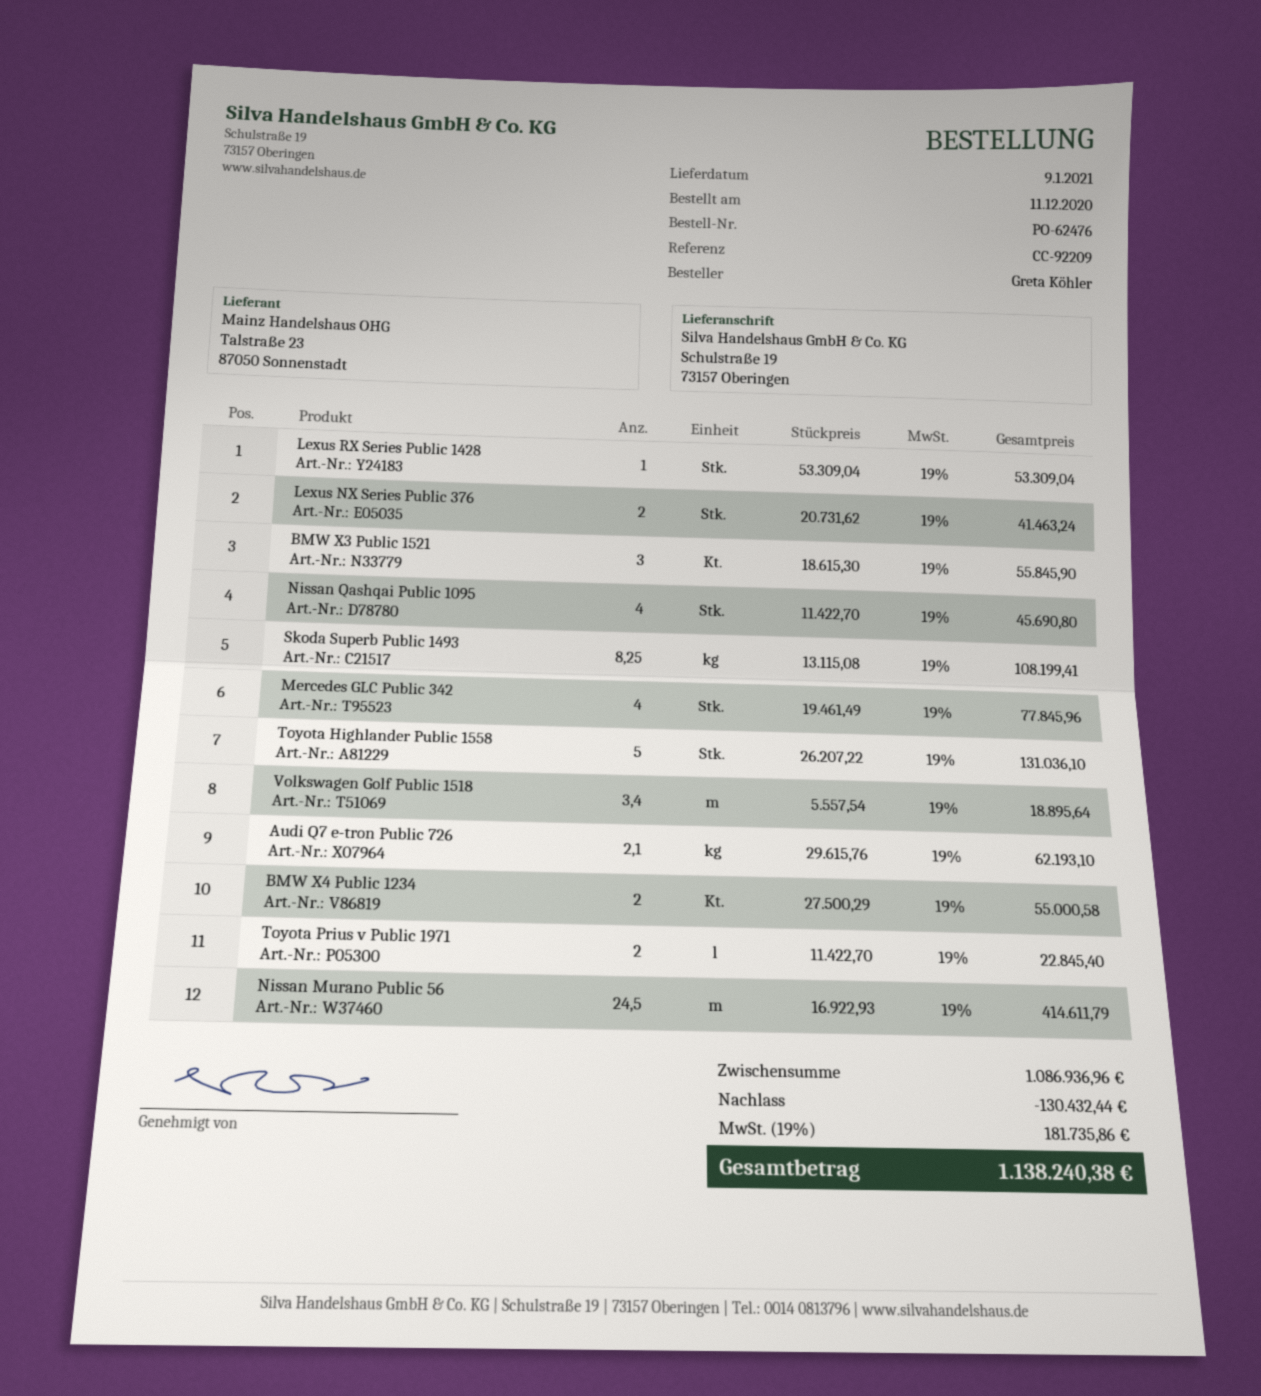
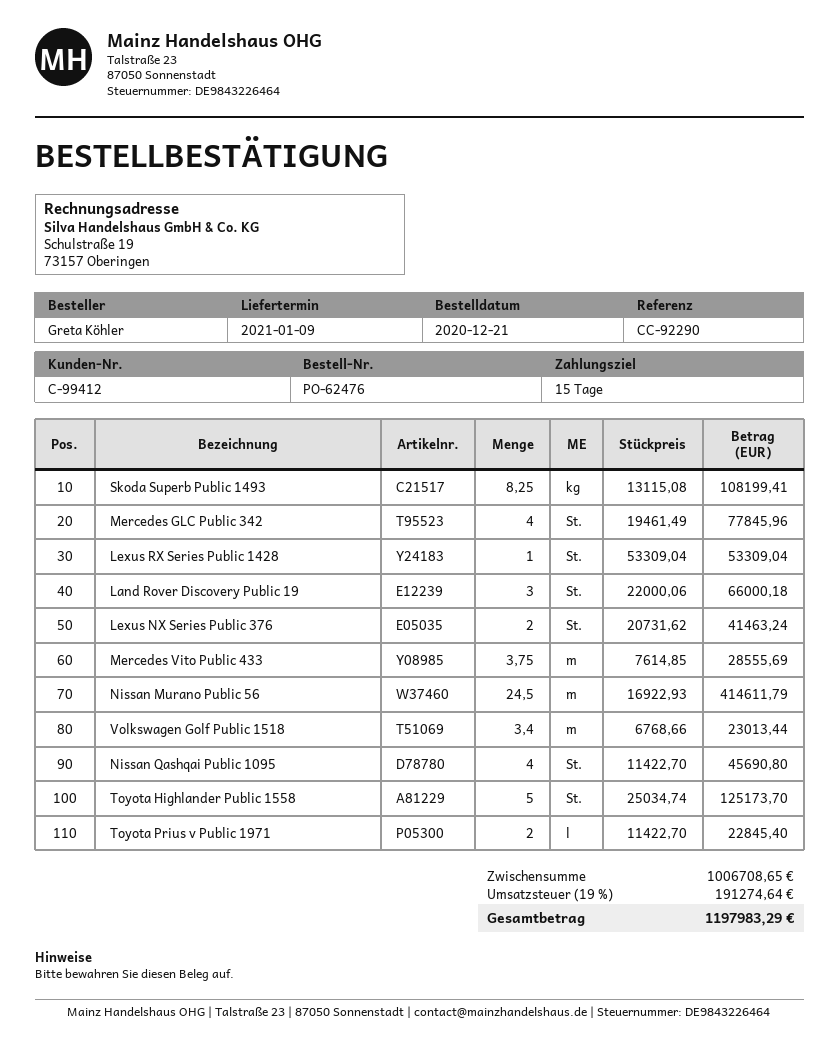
order date: 2020-12-11 -> 2020-12-21
reference: CC-92209 -> CC-92290
BMW X3 Public 1521: 3 x 18615.30 = 55845.90 -> none
Toyota Highlander Public 1558: 5 x 26207.22 = 131036.10 -> 5 x 25034.74 = 125173.70
Volkswagen Golf Public 1518: 3.4 x 5557.54 = 18895.64 -> 3.4 x 6768.66 = 23013.44
Audi Q7 e-tron Public 726: 2.1 x 29615.76 = 62193.10 -> none
BMW X4 Public 1234: 2 x 27500.29 = 55000.58 -> none
Land Rover Discovery Public 19: none -> 3 x 22000.06 = 66000.18
Mercedes Vito Public 433: none -> 3.75 x 7614.85 = 28555.69
subtotal: 1086936.96 -> 1006708.65
discount: 130432.44 -> none
tax: 19% = 181735.86 -> 19% = 191274.64
total: 1138240.38 -> 1197983.29

